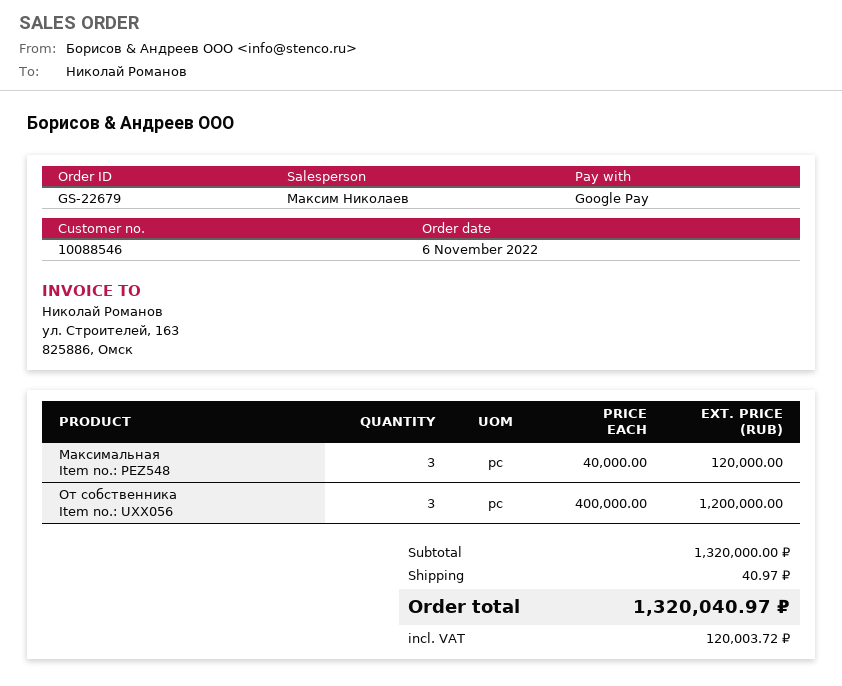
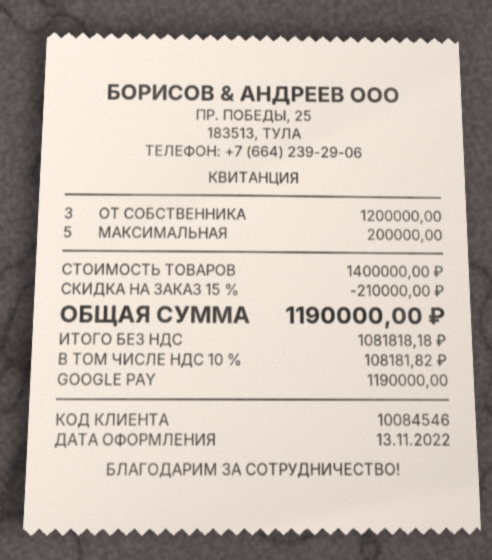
order date: 2022-11-06 -> 2022-11-13
customer number: 10088546 -> 10084546
Максимальная: 3 for 120000.00 -> 5 for 200000.00
subtotal: 1320000.00 -> 1400000.00
discount: none -> 15% = 210000.00
shipping: 40.97 -> none
tax: 120003.72 -> 108181.82
total: 1320040.97 -> 1190000.00

